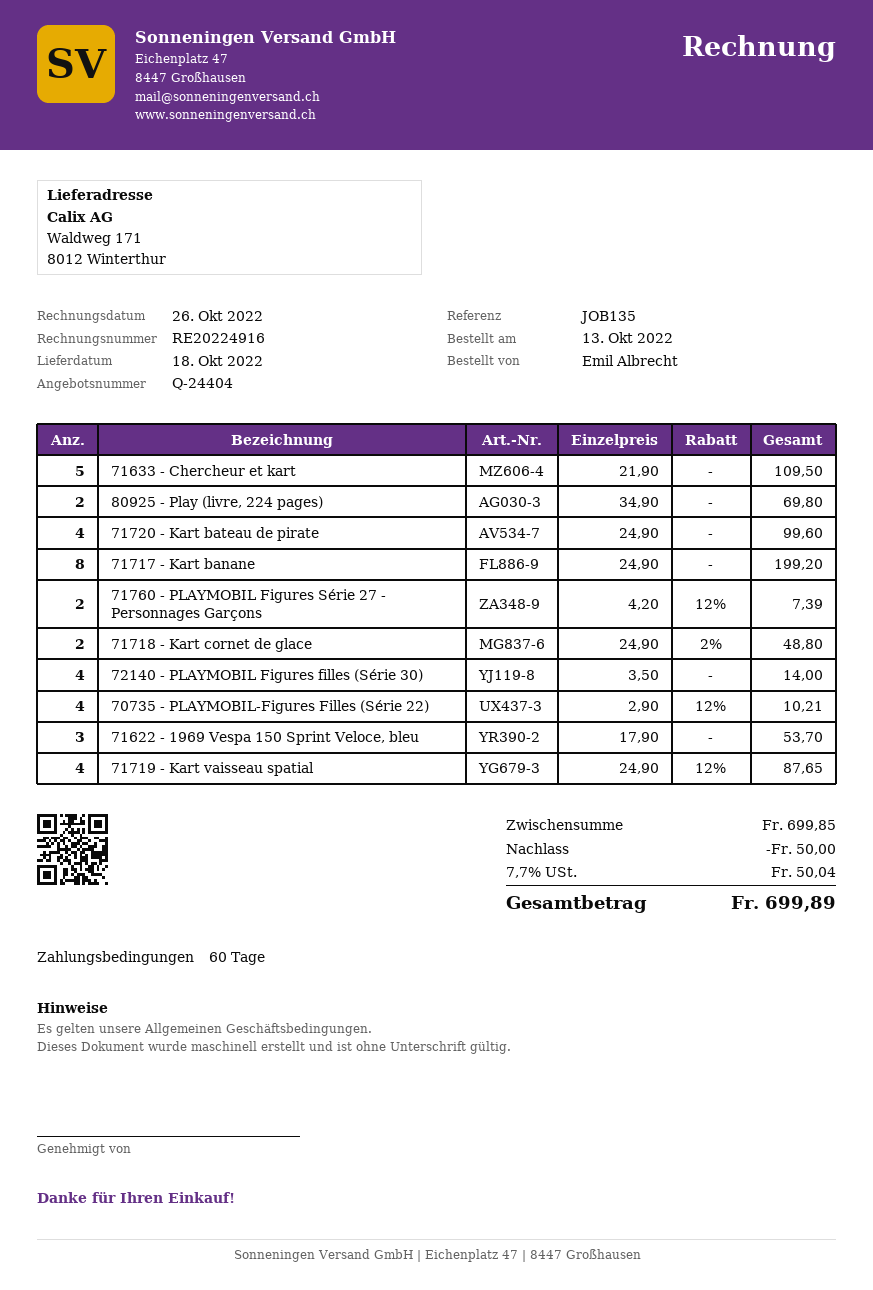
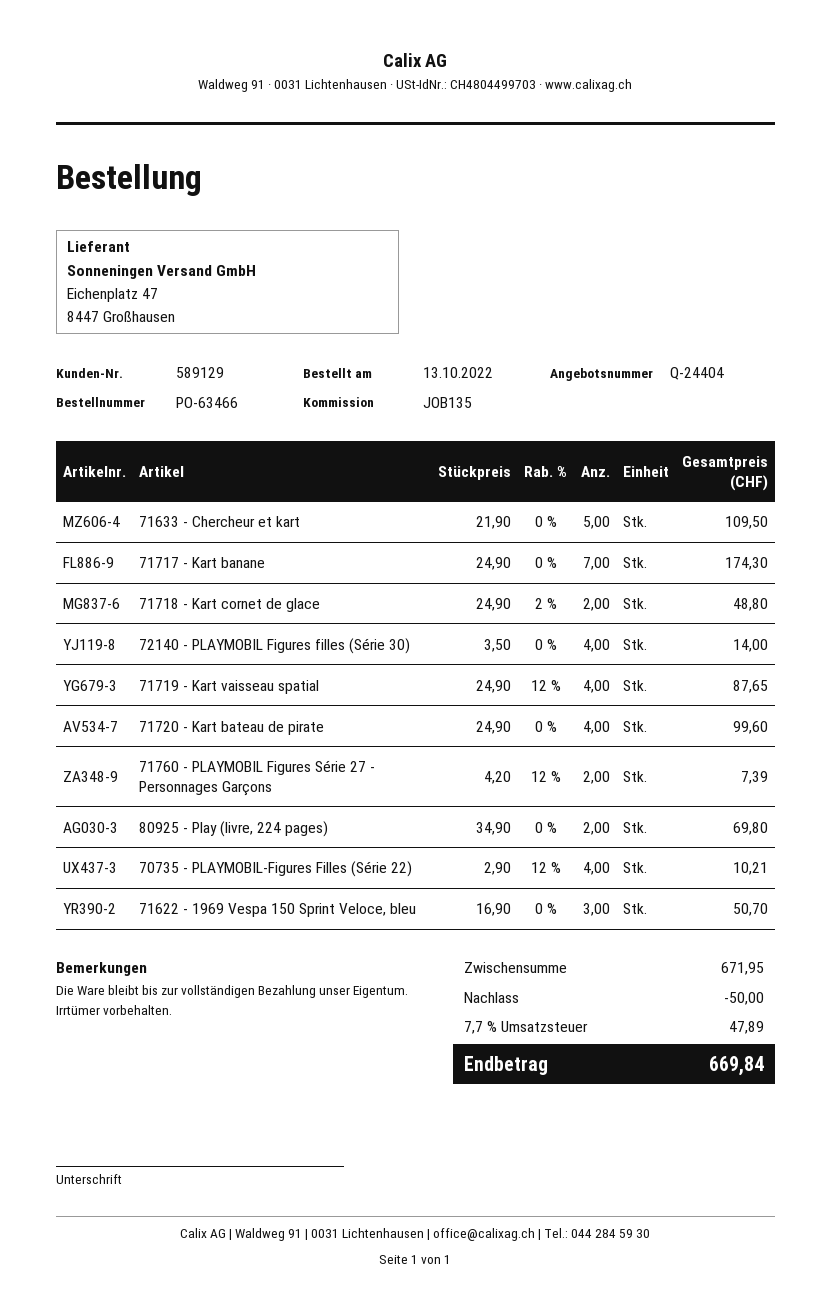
71717 - Kart banane: 8 x 24.90 = 199.20 -> 7 x 24.90 = 174.30
71622 - 1969 Vespa 150 Sprint Veloce, bleu: 3 x 17.90 = 53.70 -> 3 x 16.90 = 50.70
subtotal: 699.85 -> 671.95
tax: 7.7% = 50.04 -> 7.7% = 47.89
total: 699.89 -> 669.84

